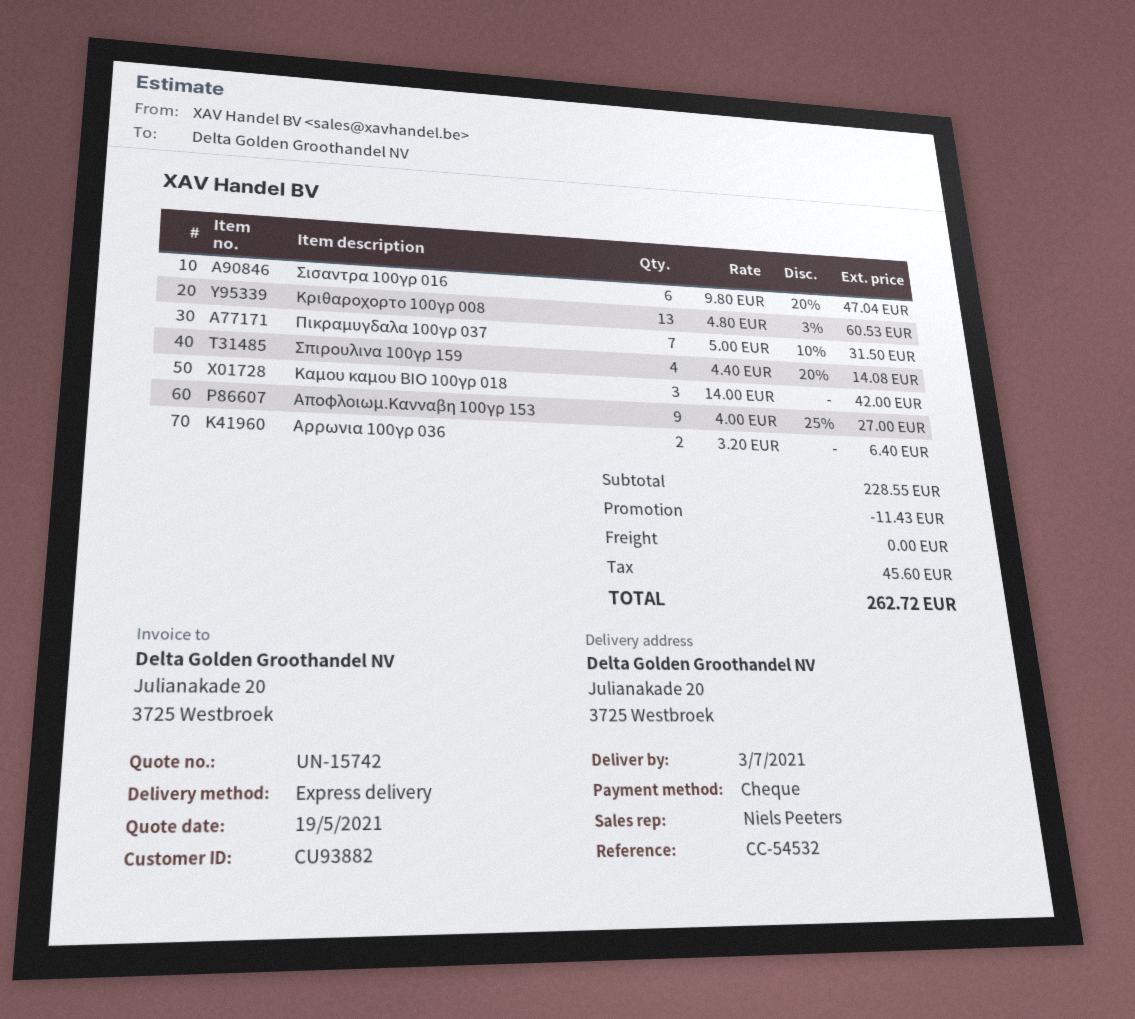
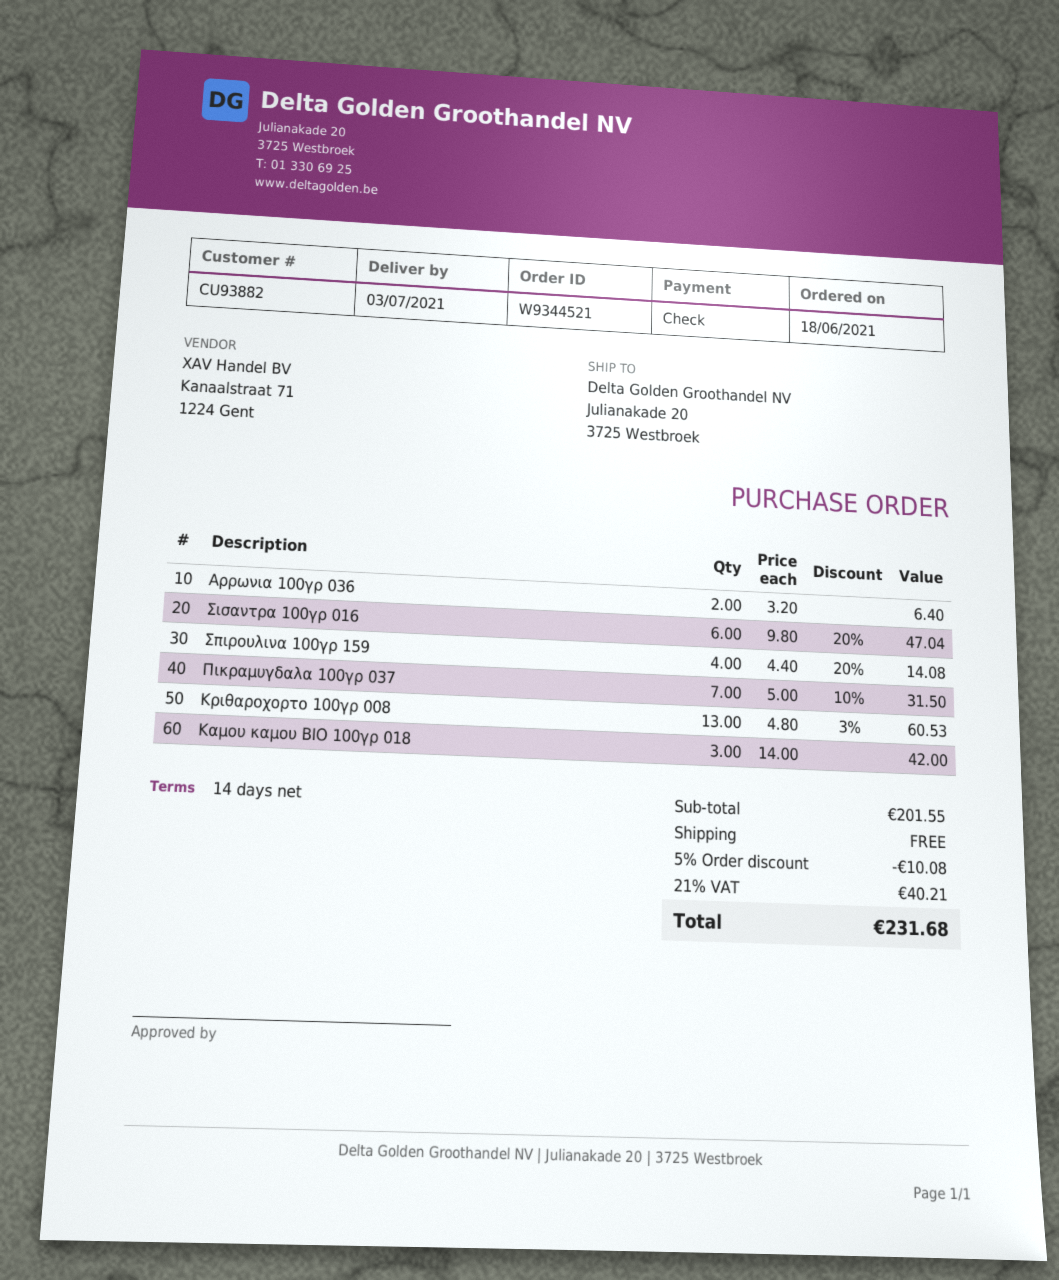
Αποφλοιωμ.Κανναβη 100γρ 153: 9 x 4.00 - 25% = 27.00 -> none
subtotal: 228.55 -> 201.55
discount: 11.43 -> 10.08
tax: 45.60 -> 40.21
total: 262.72 -> 231.68

